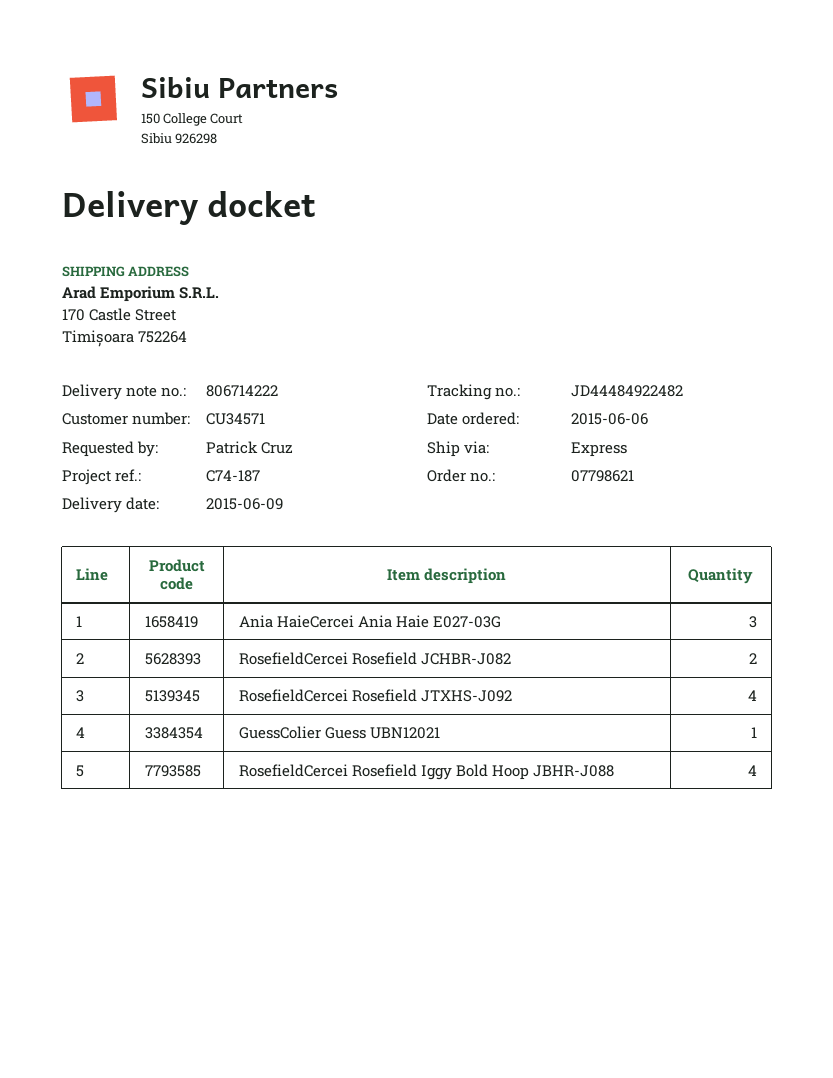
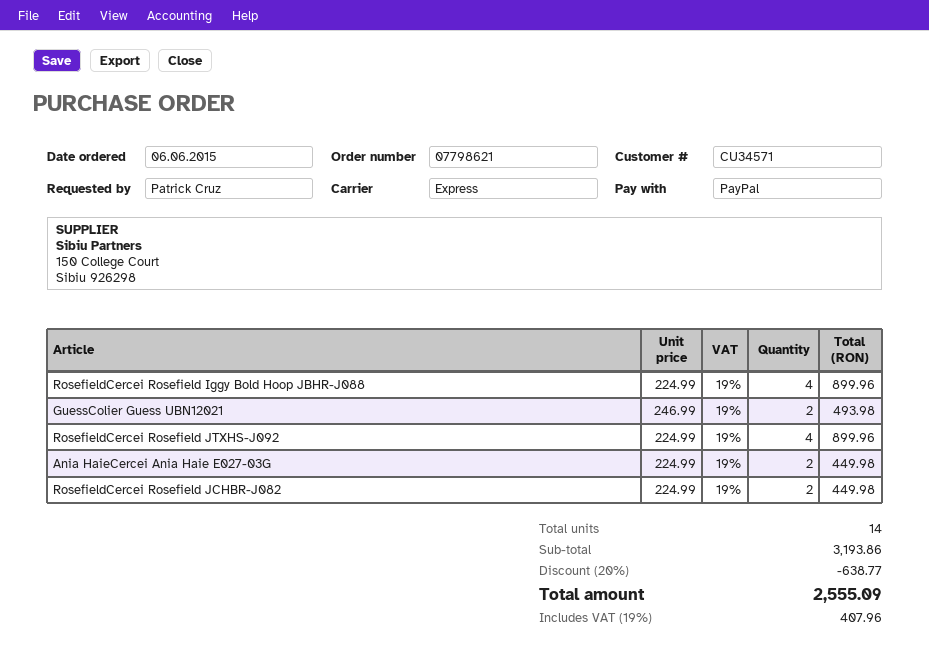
Ania HaieCercei Ania Haie E027-03G: 3 -> 2
GuessColier Guess UBN12021: 1 -> 2

